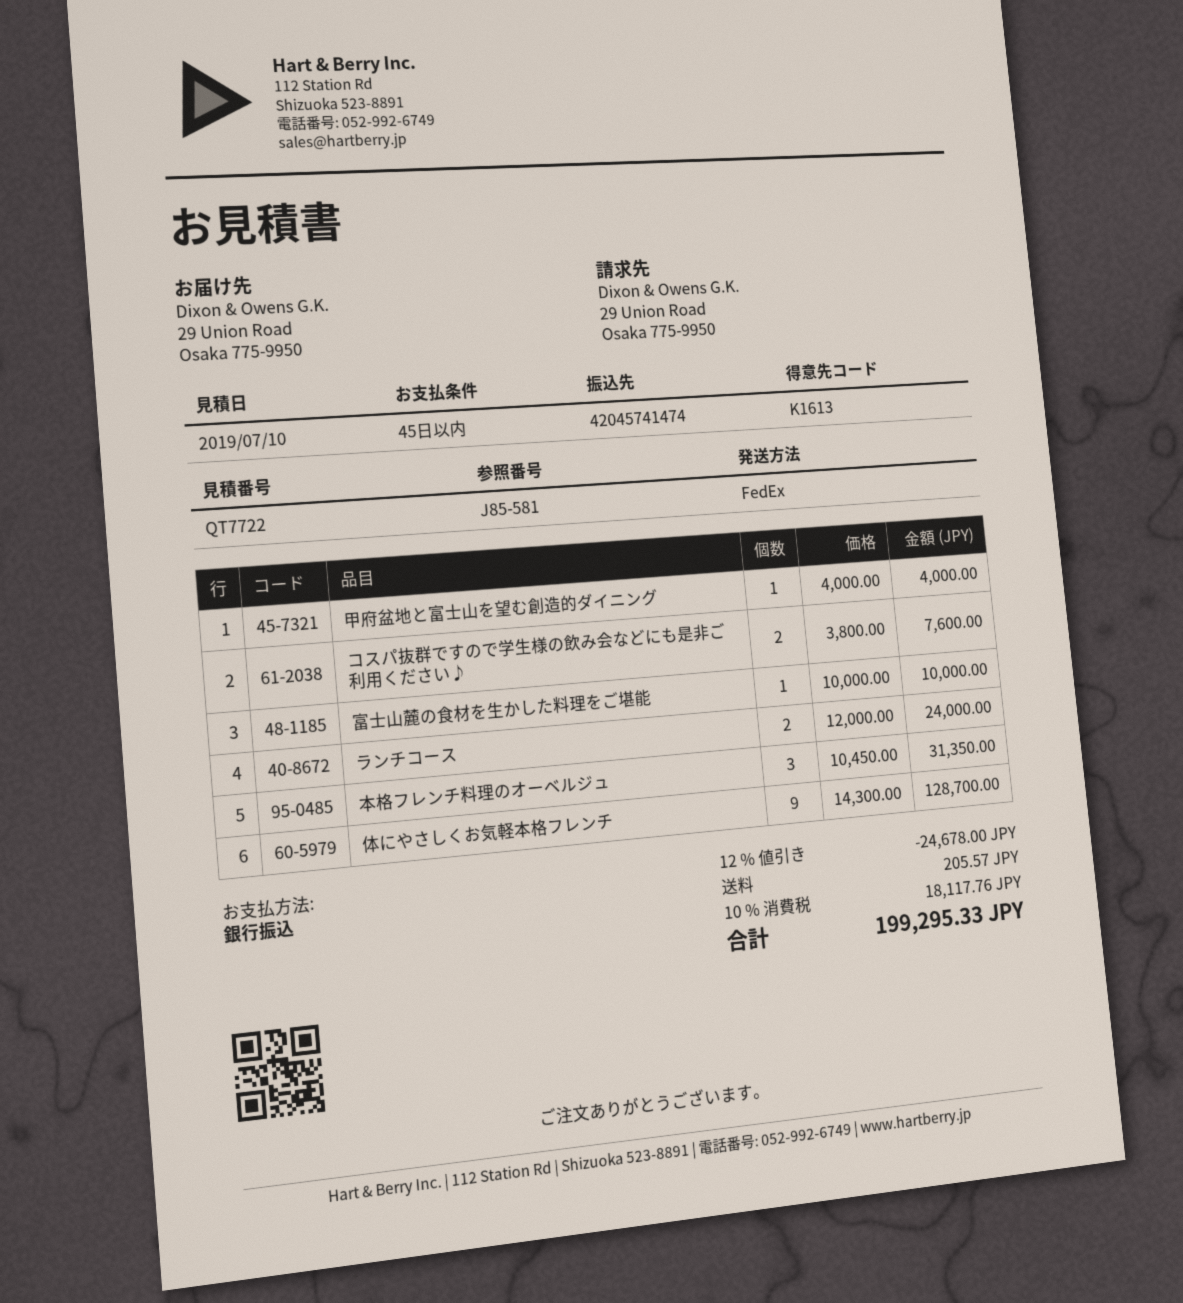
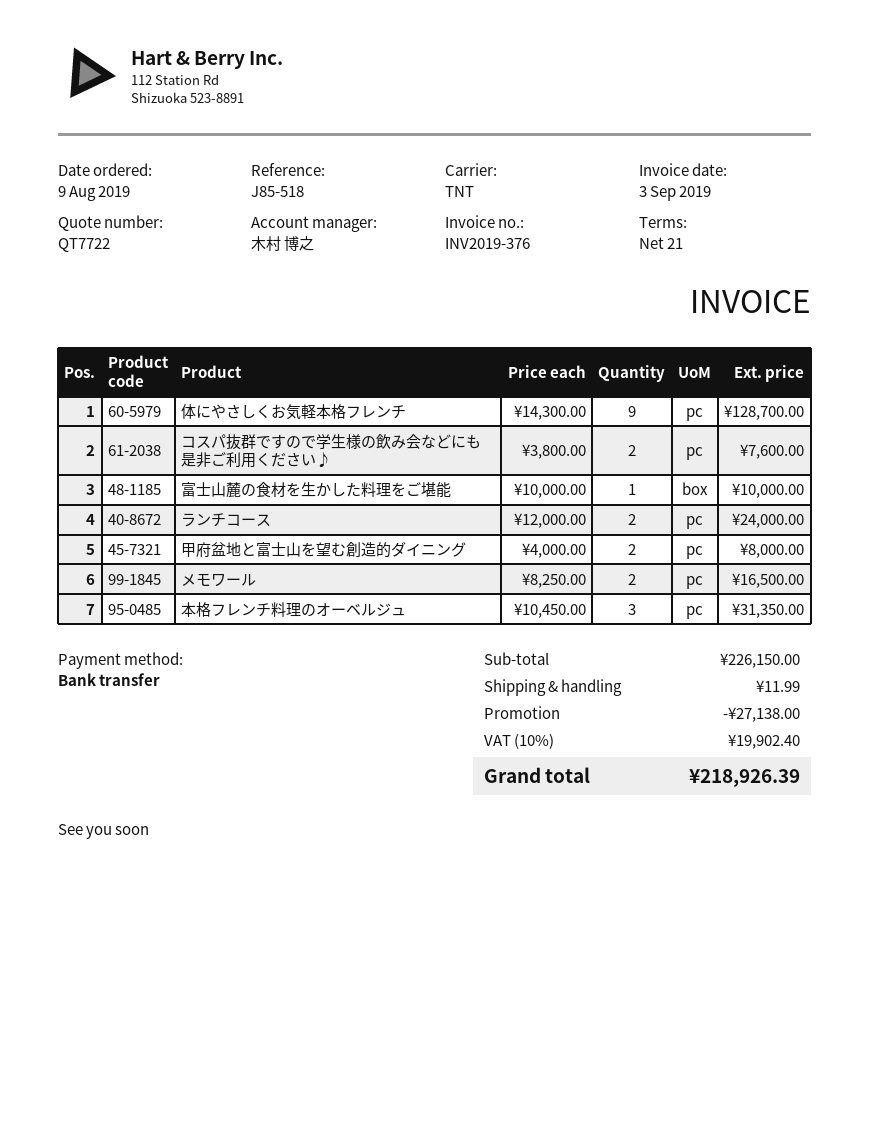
payment terms: 45 days -> 21 days
reference: J85-581 -> J85-518
shipping method: FedEx -> TNT
甲府盆地と富士山を望む創造的ダイニング: 1 x 4000.00 = 4000.00 -> 2 x 4000.00 = 8000.00
メモワール: none -> 2 x 8250.00 = 16500.00
discount: 24678.00 -> 27138.00
shipping: 205.57 -> 11.99
tax: 10% = 18117.76 -> 10% = 19902.40
total: 199295.33 -> 218926.39

